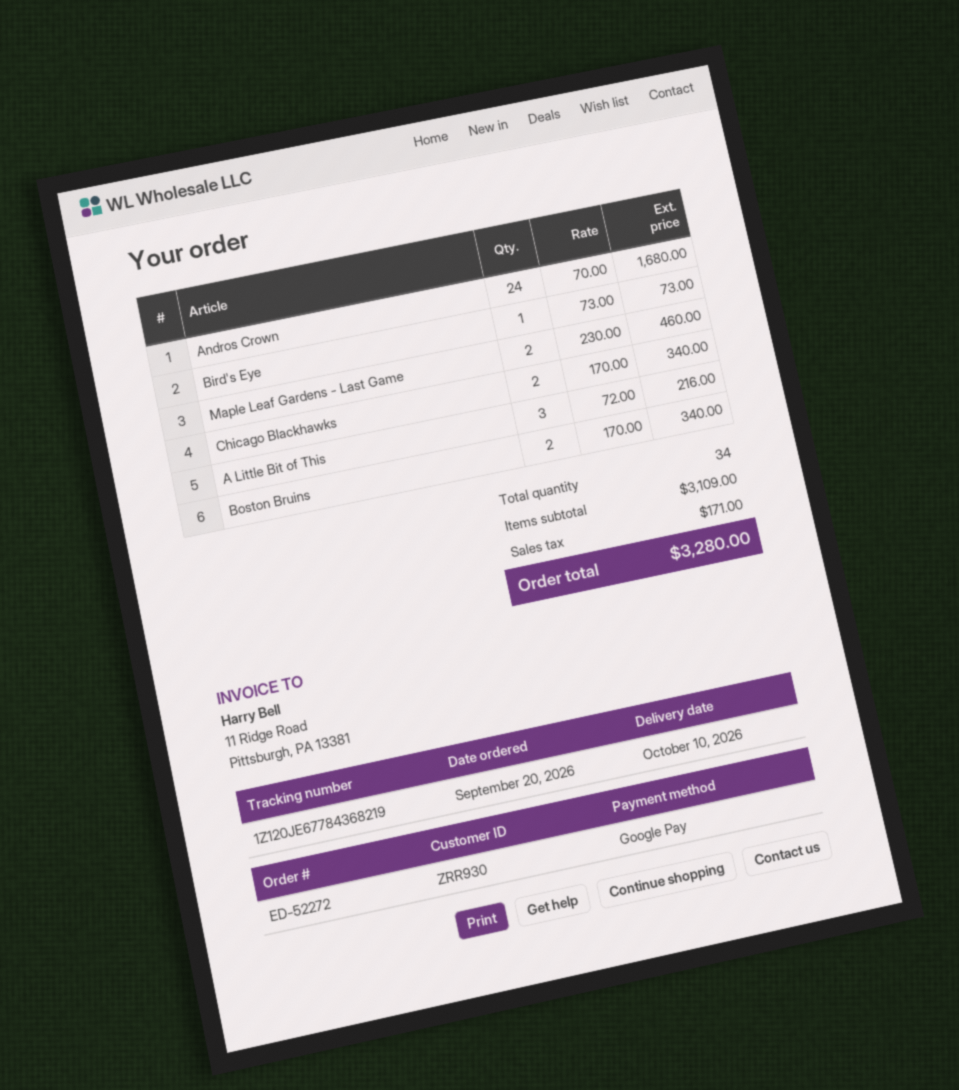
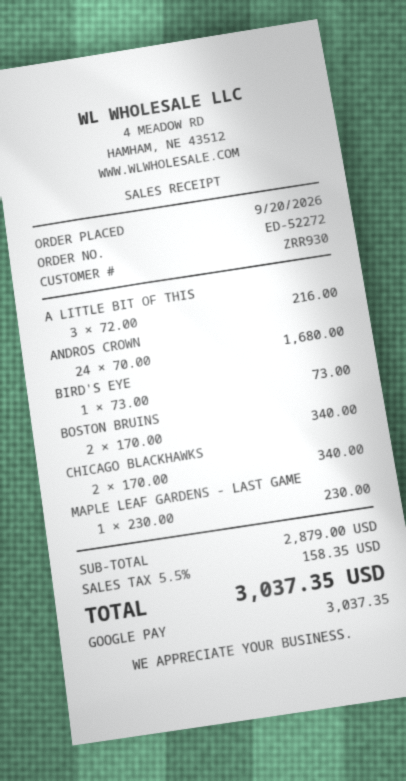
Maple Leaf Gardens - Last Game: 2 x 230.00 = 460.00 -> 1 x 230.00 = 230.00
subtotal: 3109.00 -> 2879.00
tax: 171.00 -> 158.35
total: 3280.00 -> 3037.35

